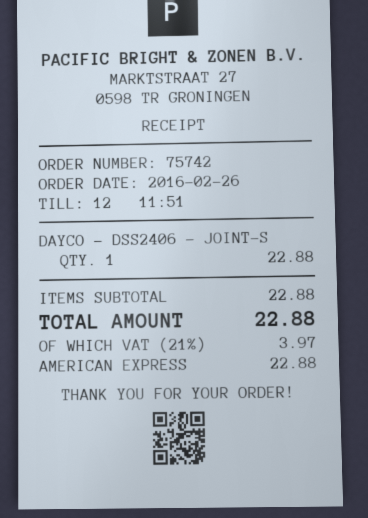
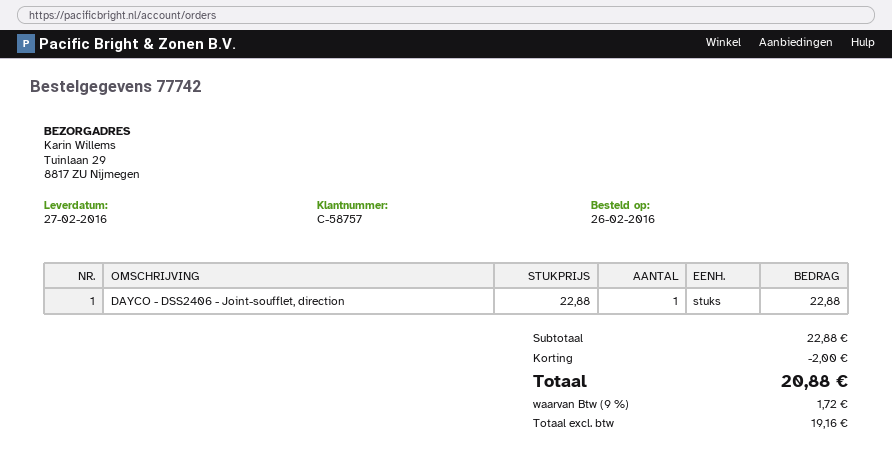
order number: 75742 -> 77742
discount: none -> 2.00
tax: 21% = 3.97 -> 9% = 1.72
total: 22.88 -> 20.88

